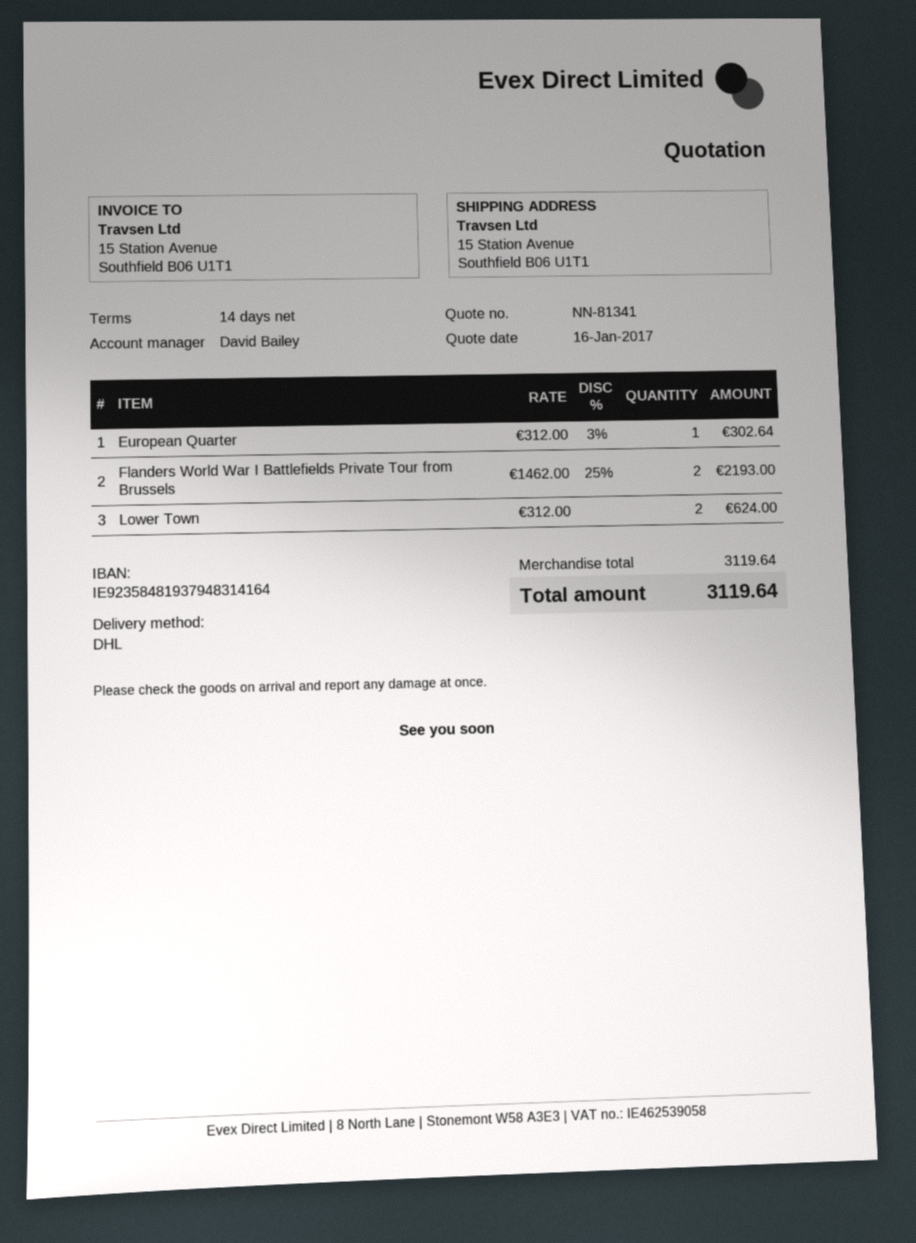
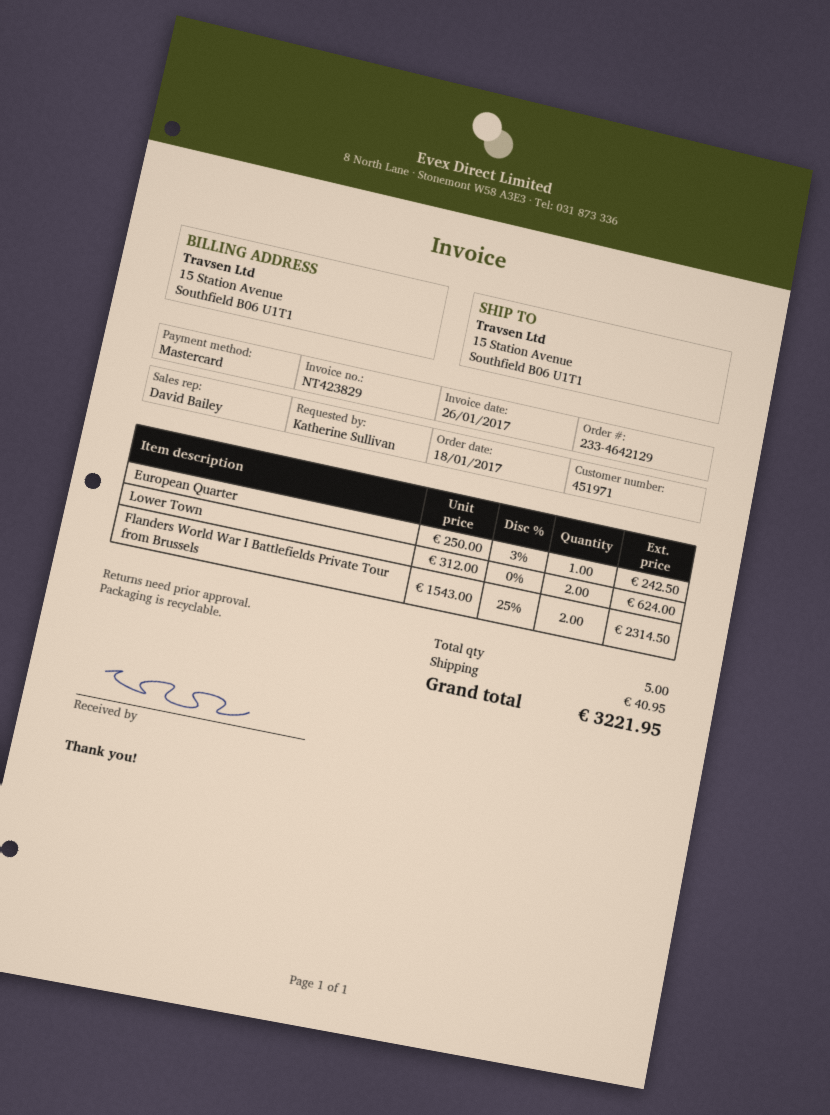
European Quarter: 1 x 312.00 - 3% = 302.64 -> 1 x 250.00 - 3% = 242.50
Flanders World War I Battlefields Private Tour from Brussels: 2 x 1462.00 - 25% = 2193.00 -> 2 x 1543.00 - 25% = 2314.50
shipping: none -> 40.95
total: 3119.64 -> 3221.95

